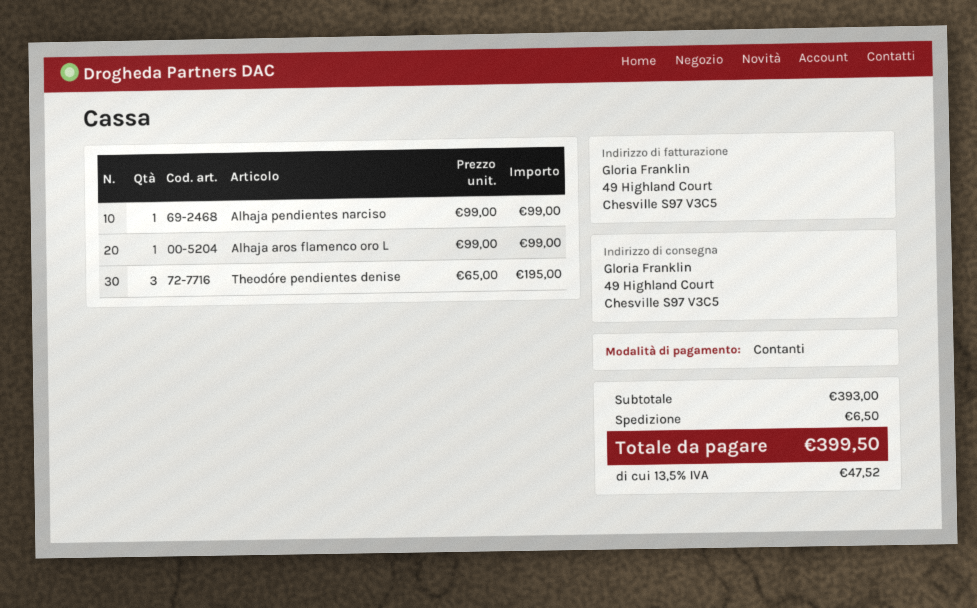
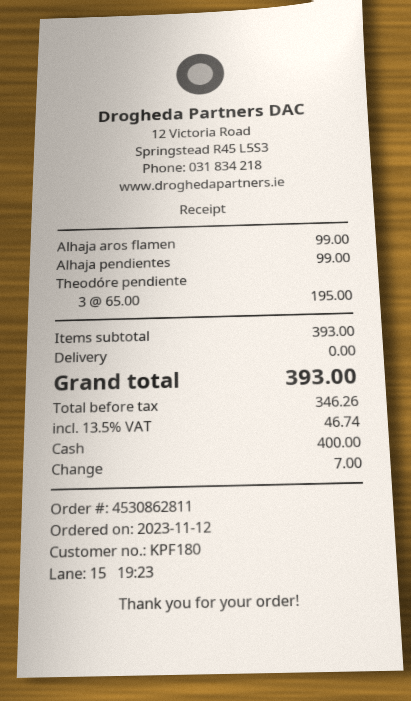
shipping: 6.50 -> 0.00
tax: 13.5% = 47.52 -> 13.5% = 46.74
total: 399.50 -> 393.00

